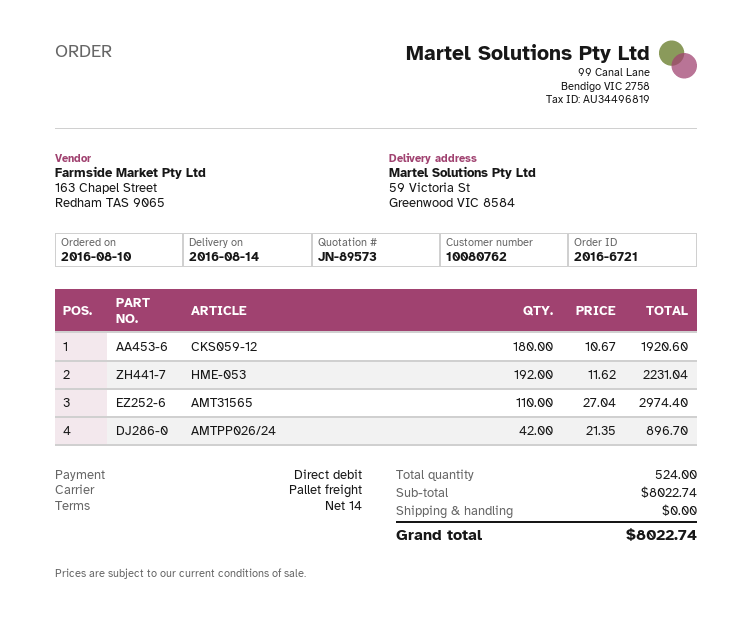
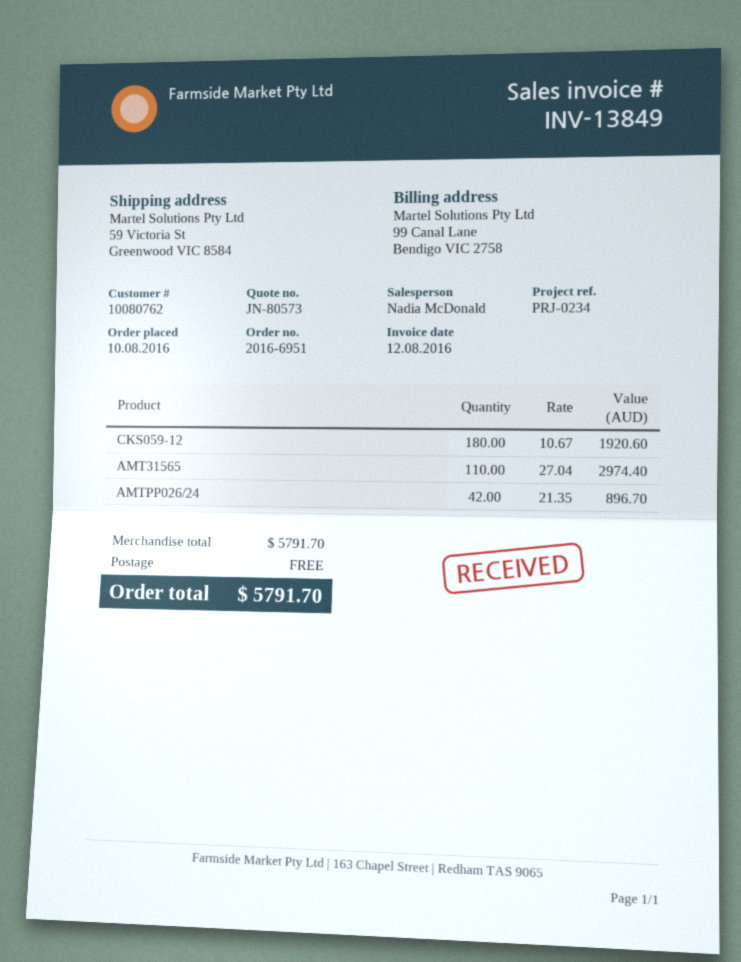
quote number: JN-89573 -> JN-80573
order number: 2016-6721 -> 2016-6951
HME-053: 192 x 11.62 = 2231.04 -> none
subtotal: 8022.74 -> 5791.70
total: 8022.74 -> 5791.70

